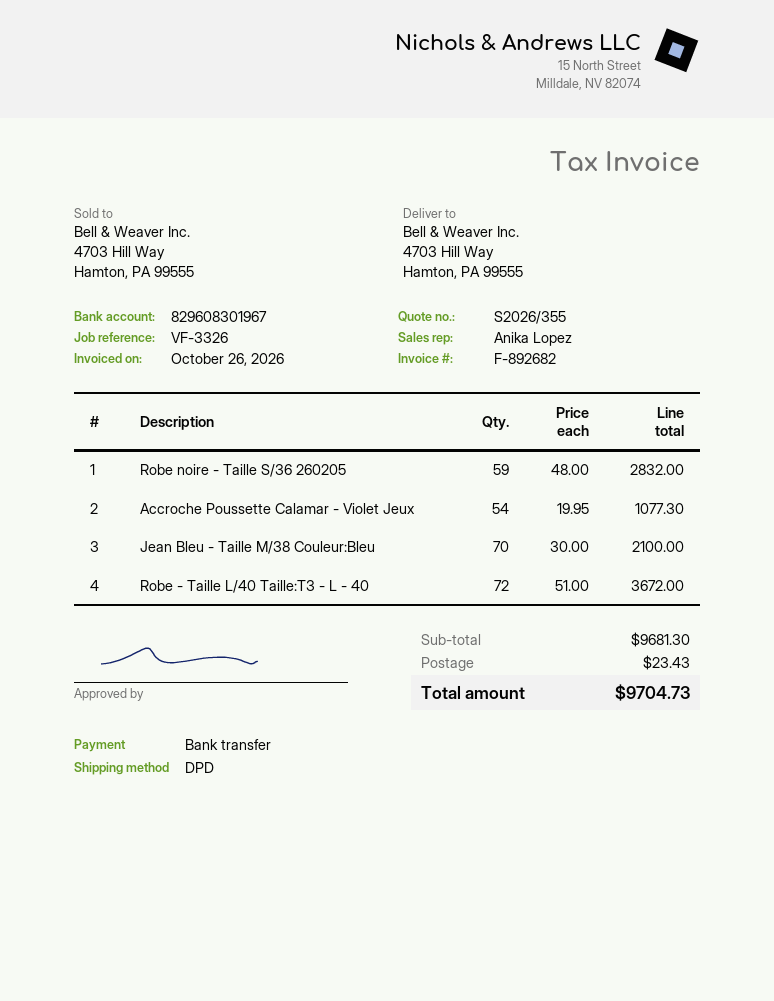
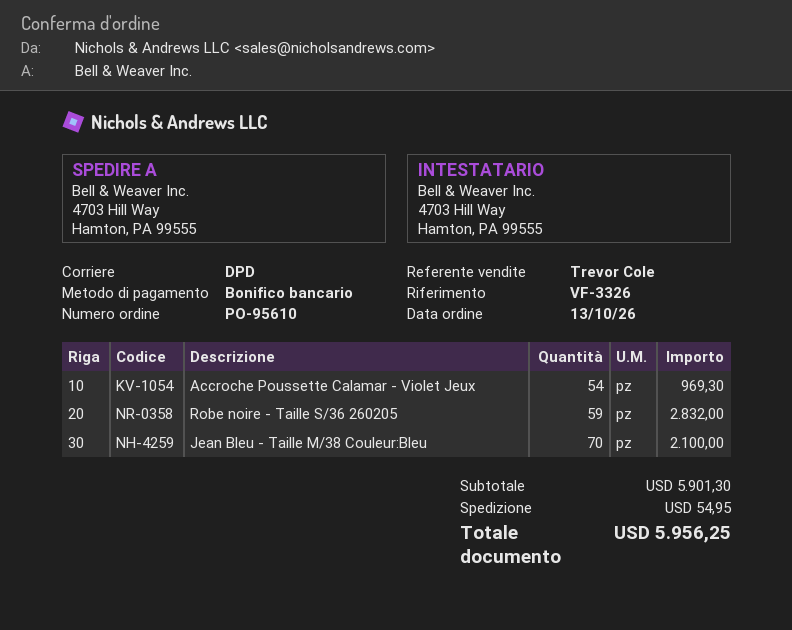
sales rep: Anika Lopez -> Trevor Cole
Accroche Poussette Calamar - Violet Jeux: 54 for 1077.30 -> 54 for 969.30
Robe - Taille L/40 Taille:T3 - L - 40: 72 for 3672.00 -> none
subtotal: 9681.30 -> 5901.30
shipping: 23.43 -> 54.95
total: 9704.73 -> 5956.25

